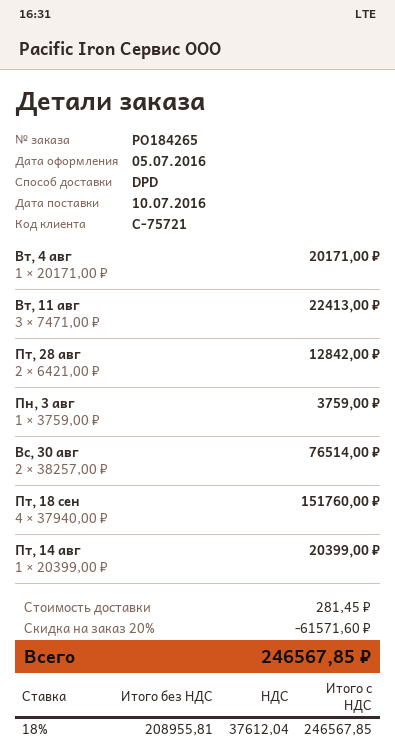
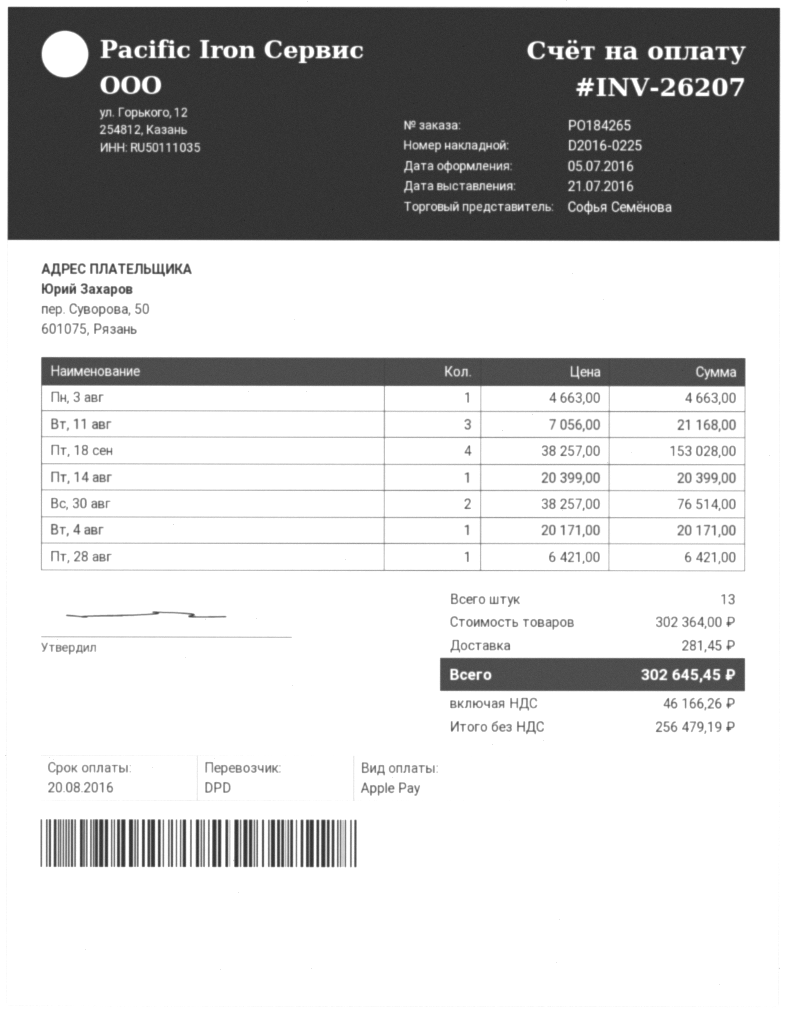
Вт, 11 авг: 3 x 7471.00 = 22413.00 -> 3 x 7056.00 = 21168.00
Пт, 28 авг: 2 x 6421.00 = 12842.00 -> 1 x 6421.00 = 6421.00
Пн, 3 авг: 1 x 3759.00 = 3759.00 -> 1 x 4663.00 = 4663.00
Пт, 18 сен: 4 x 37940.00 = 151760.00 -> 4 x 38257.00 = 153028.00
discount: 20% = 61571.60 -> none
net: 208955.81 -> 256479.19
tax: 37612.04 -> 46166.26
total: 246567.85 -> 302645.45

